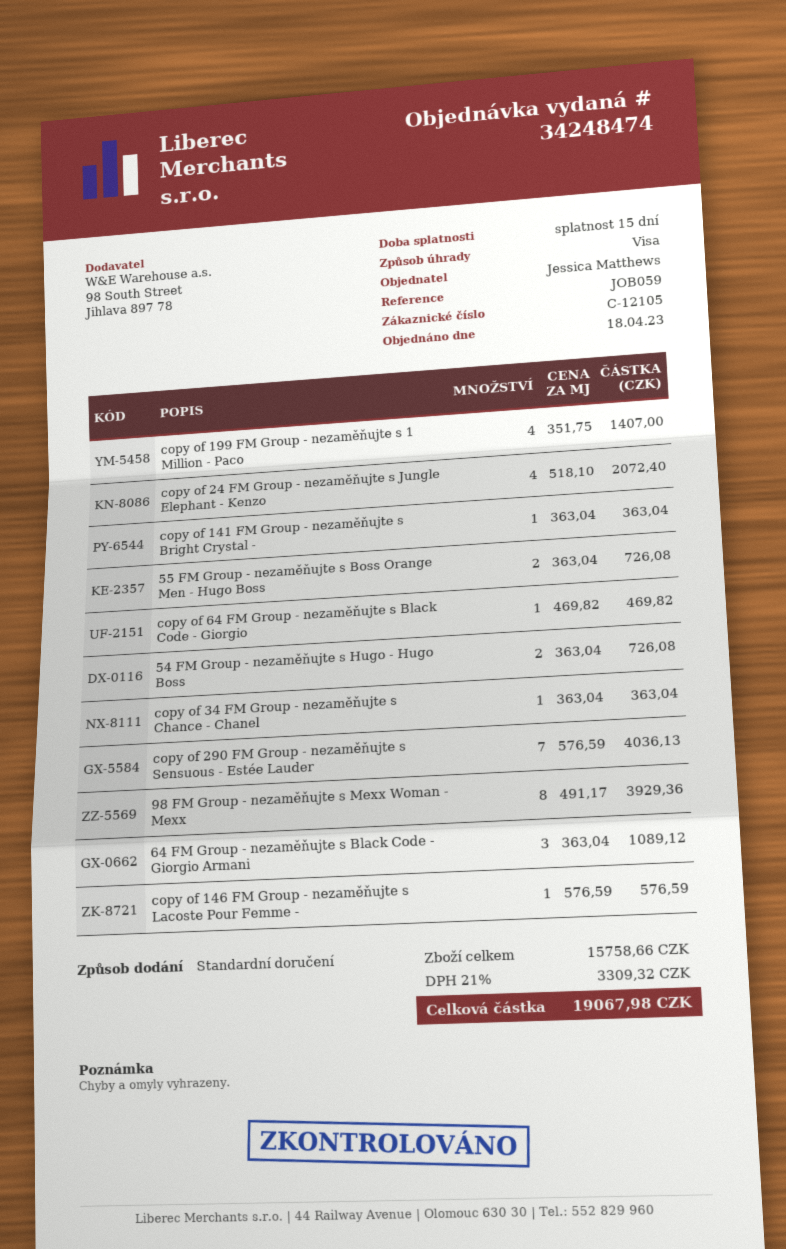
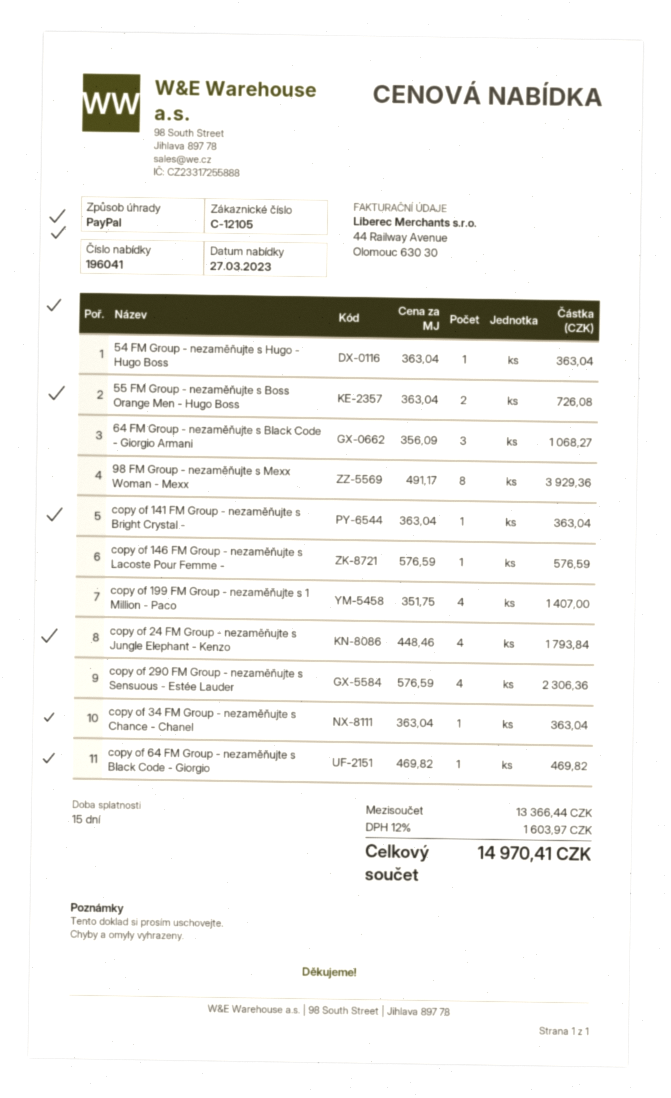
payment method: Visa -> PayPal
copy of 24 FM Group - nezaměňujte s Jungle Elephant - Kenzo: 4 x 518.10 = 2072.40 -> 4 x 448.46 = 1793.84
54 FM Group - nezaměňujte s Hugo - Hugo Boss: 2 x 363.04 = 726.08 -> 1 x 363.04 = 363.04
copy of 290 FM Group - nezaměňujte s Sensuous - Estée Lauder: 7 x 576.59 = 4036.13 -> 4 x 576.59 = 2306.36
64 FM Group - nezaměňujte s Black Code - Giorgio Armani: 3 x 363.04 = 1089.12 -> 3 x 356.09 = 1068.27
subtotal: 15758.66 -> 13366.44
tax: 21% = 3309.32 -> 12% = 1603.97
total: 19067.98 -> 14970.41

